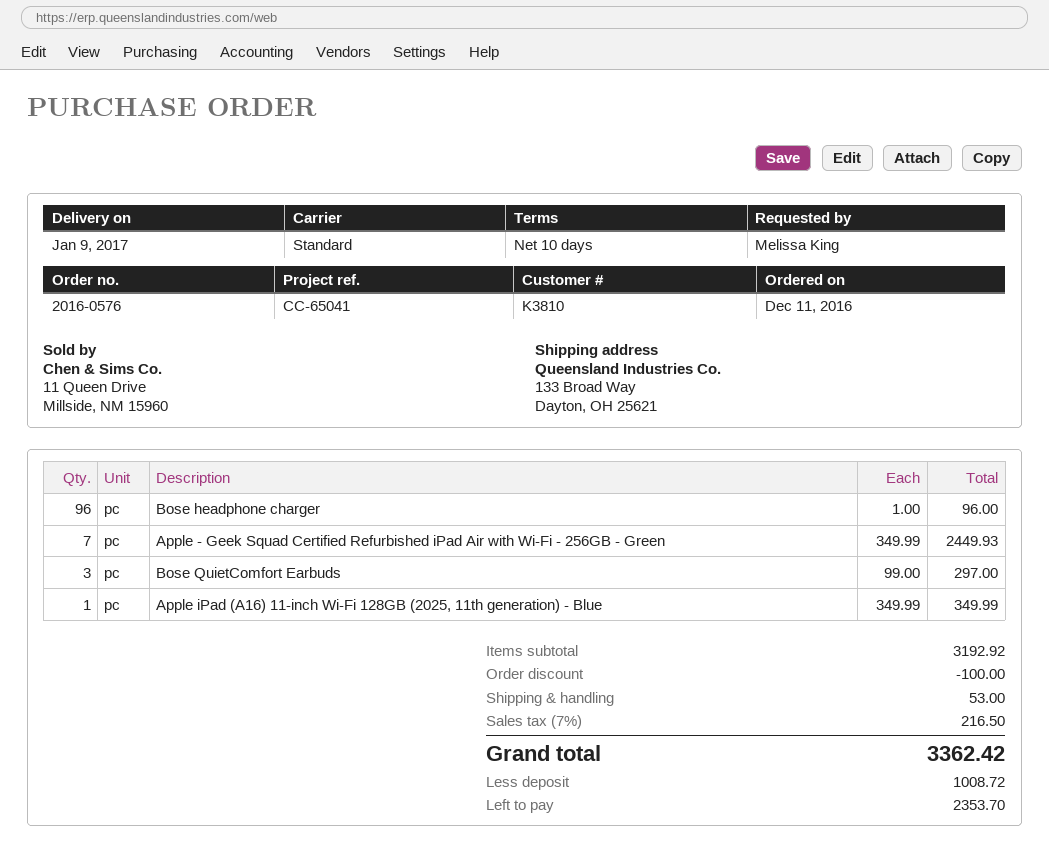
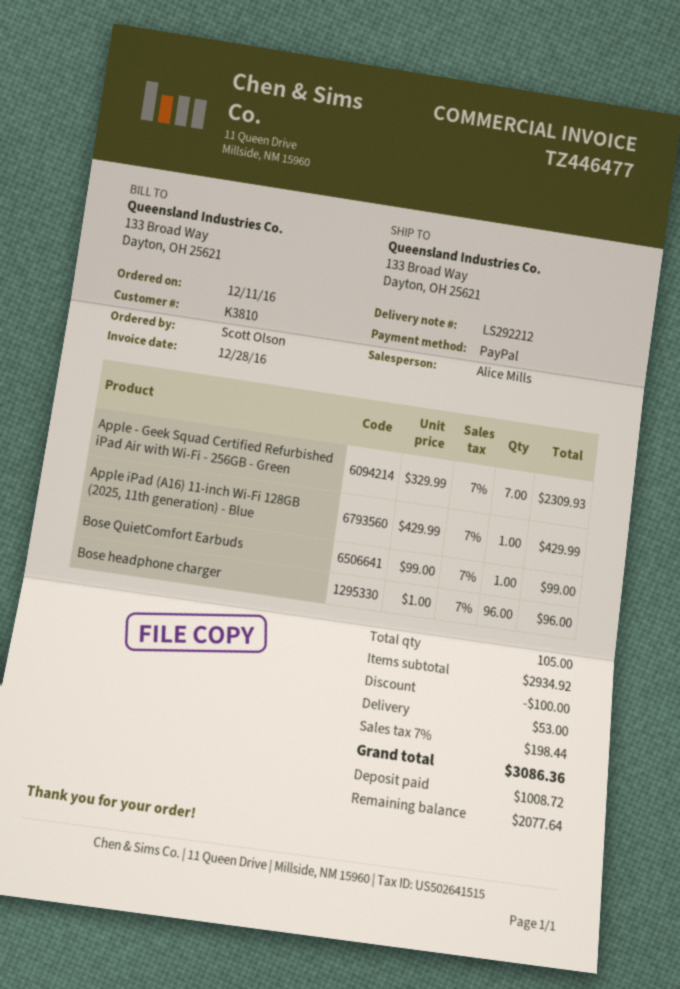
ordered by: Melissa King -> Scott Olson
Apple - Geek Squad Certified Refurbished iPad Air with Wi-Fi - 256GB - Green: 7 x 349.99 = 2449.93 -> 7 x 329.99 = 2309.93
Bose QuietComfort Earbuds: 3 x 99.00 = 297.00 -> 1 x 99.00 = 99.00
Apple iPad (A16) 11-inch Wi-Fi 128GB (2025, 11th generation) - Blue: 1 x 349.99 = 349.99 -> 1 x 429.99 = 429.99
subtotal: 3192.92 -> 2934.92
tax: 7% = 216.50 -> 7% = 198.44
total: 3362.42 -> 3086.36
balance: 2353.70 -> 2077.64

